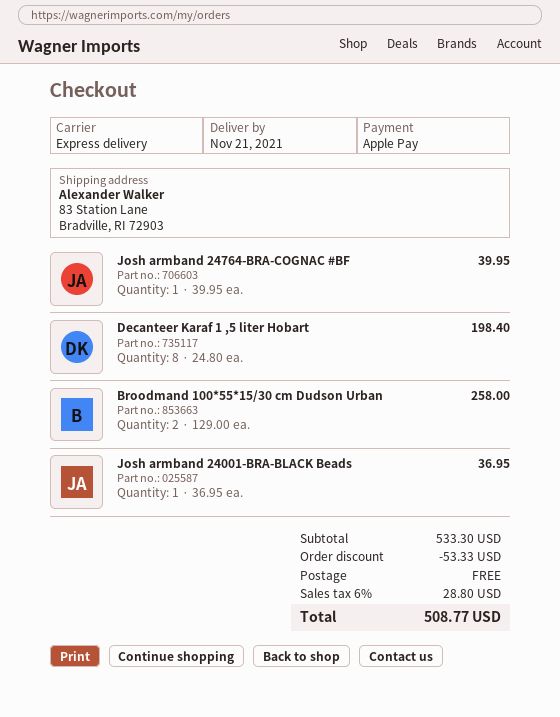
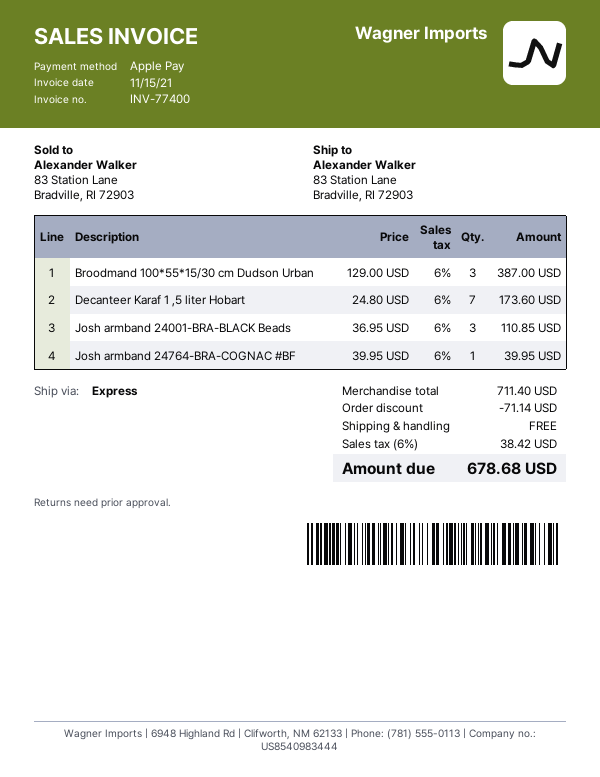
Decanteer Karaf 1 ,5 liter Hobart: 8 x 24.80 = 198.40 -> 7 x 24.80 = 173.60
Broodmand 100*55*15/30 cm Dudson Urban: 2 x 129.00 = 258.00 -> 3 x 129.00 = 387.00
Josh armband 24001-BRA-BLACK Beads: 1 x 36.95 = 36.95 -> 3 x 36.95 = 110.85
subtotal: 533.30 -> 711.40
discount: 53.33 -> 71.14
tax: 6% = 28.80 -> 6% = 38.42
total: 508.77 -> 678.68

